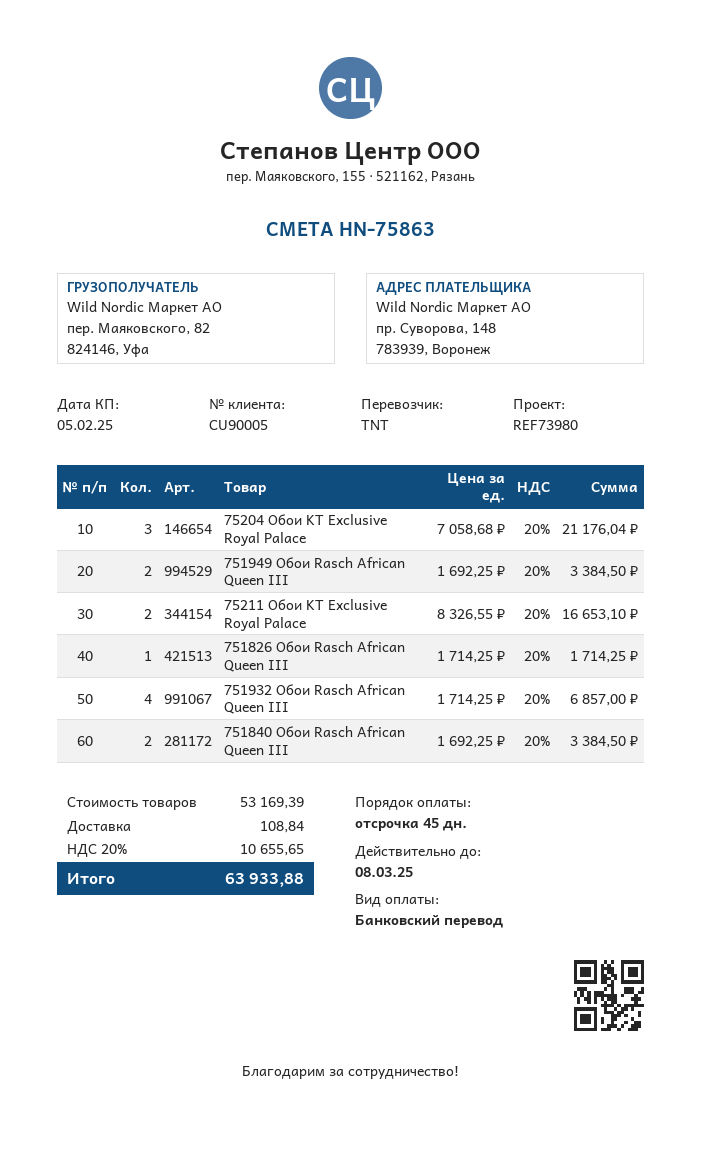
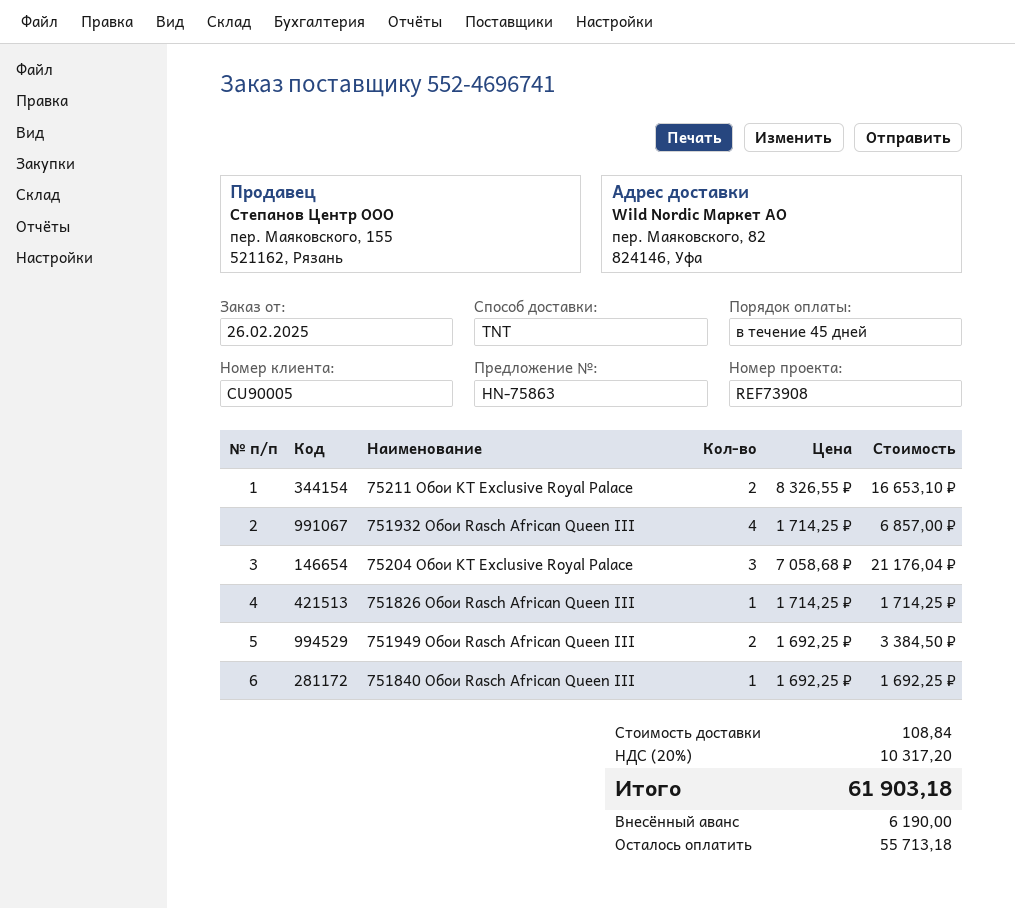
reference: REF73980 -> REF73908
751840 Обои Rasch African Queen III: 2 x 1692.25 = 3384.50 -> 1 x 1692.25 = 1692.25
tax: 20% = 10655.65 -> 20% = 10317.20
total: 63933.88 -> 61903.18

